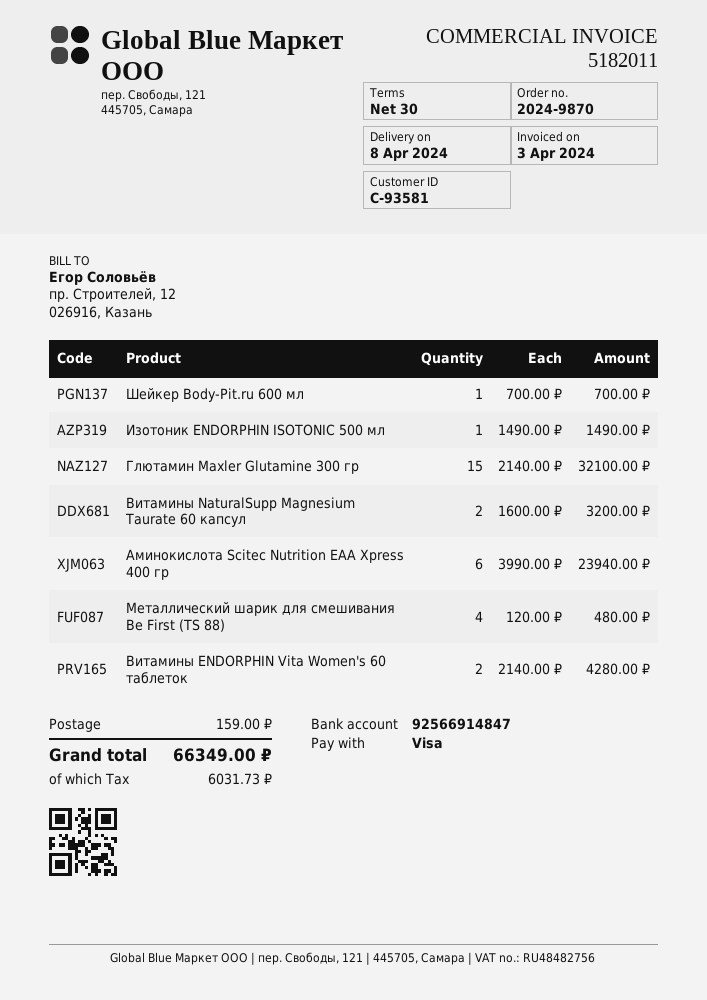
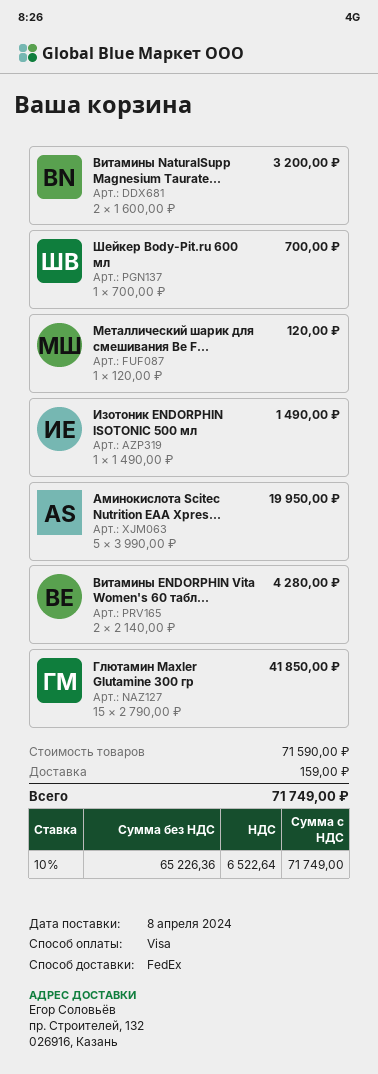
Глютамин Maxler Glutamine 300 гр: 15 x 2140.00 = 32100.00 -> 15 x 2790.00 = 41850.00
Аминокислота Scitec Nutrition EAA Xpress 400 гр: 6 x 3990.00 = 23940.00 -> 5 x 3990.00 = 19950.00
Металлический шарик для смешивания Be First (TS 88): 4 x 120.00 = 480.00 -> 1 x 120.00 = 120.00
tax: 6031.73 -> 6522.64
total: 66349.00 -> 71749.00

